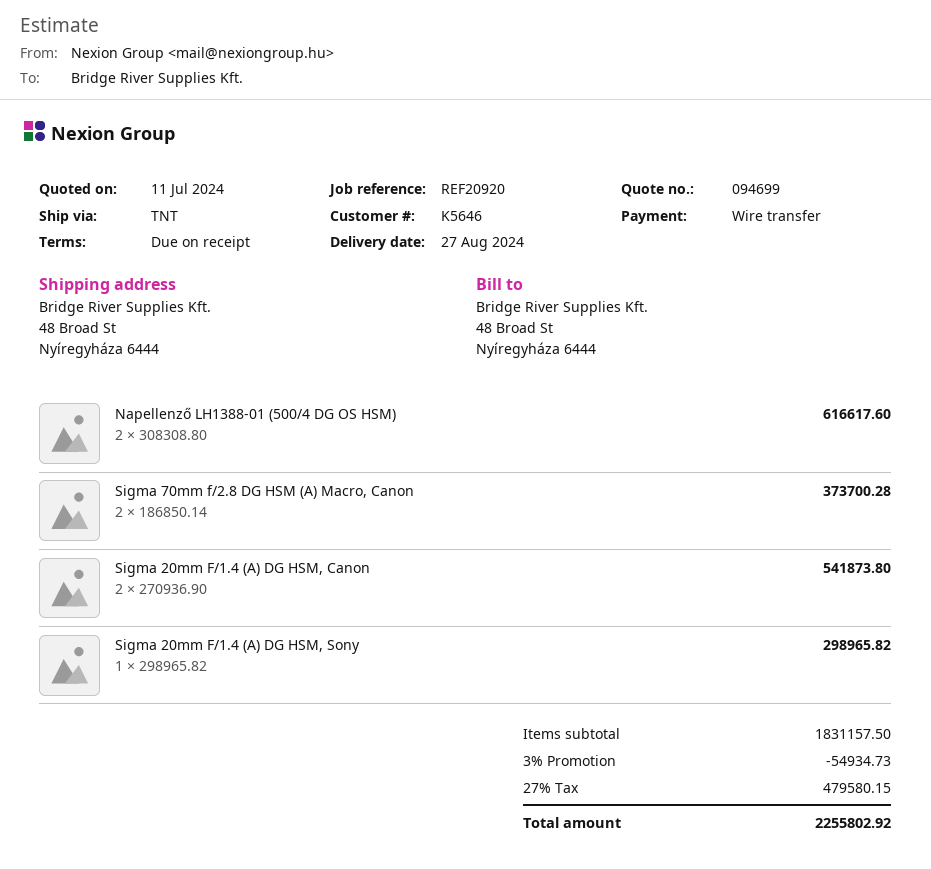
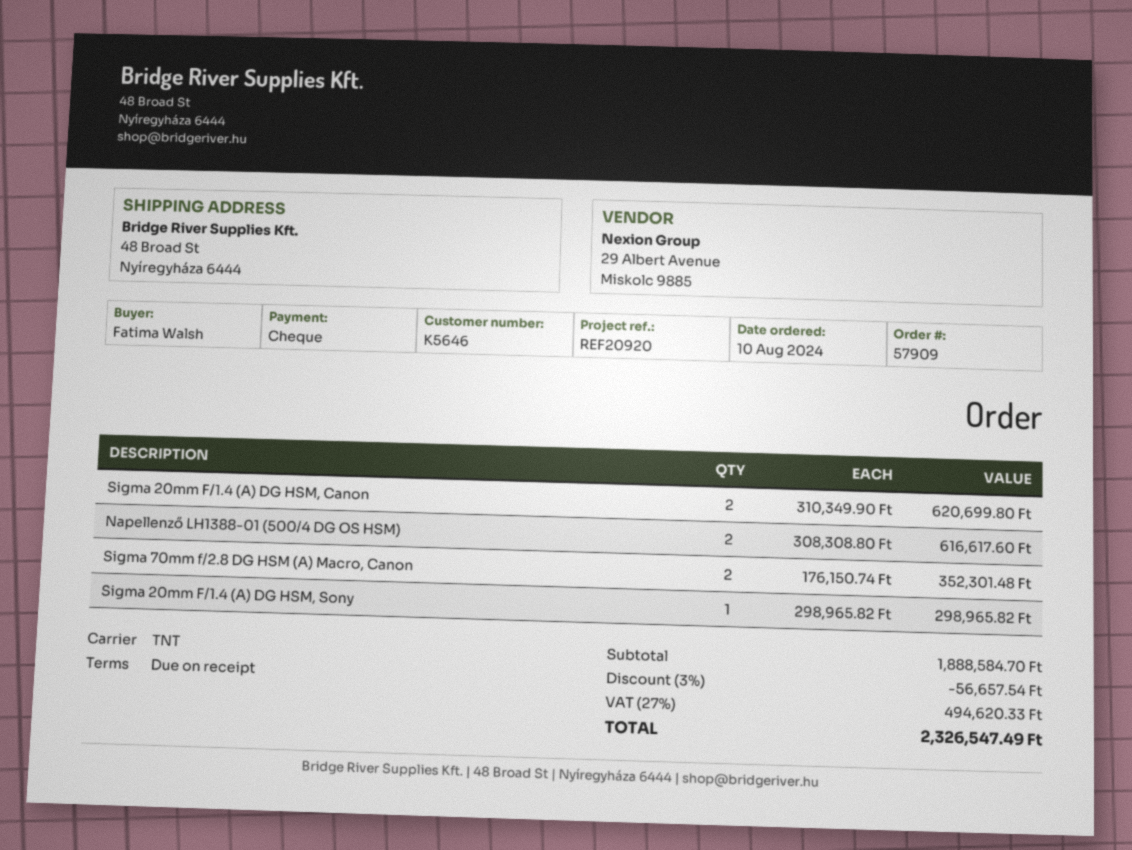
payment method: bank transfer -> cheque
Sigma 70mm f/2.8 DG HSM (A) Macro, Canon: 2 x 186850.14 = 373700.28 -> 2 x 176150.74 = 352301.48
Sigma 20mm F/1.4 (A) DG HSM, Canon: 2 x 270936.90 = 541873.80 -> 2 x 310349.90 = 620699.80
subtotal: 1831157.50 -> 1888584.70
discount: 3% = 54934.73 -> 3% = 56657.54
tax: 27% = 479580.15 -> 27% = 494620.33
total: 2255802.92 -> 2326547.49

